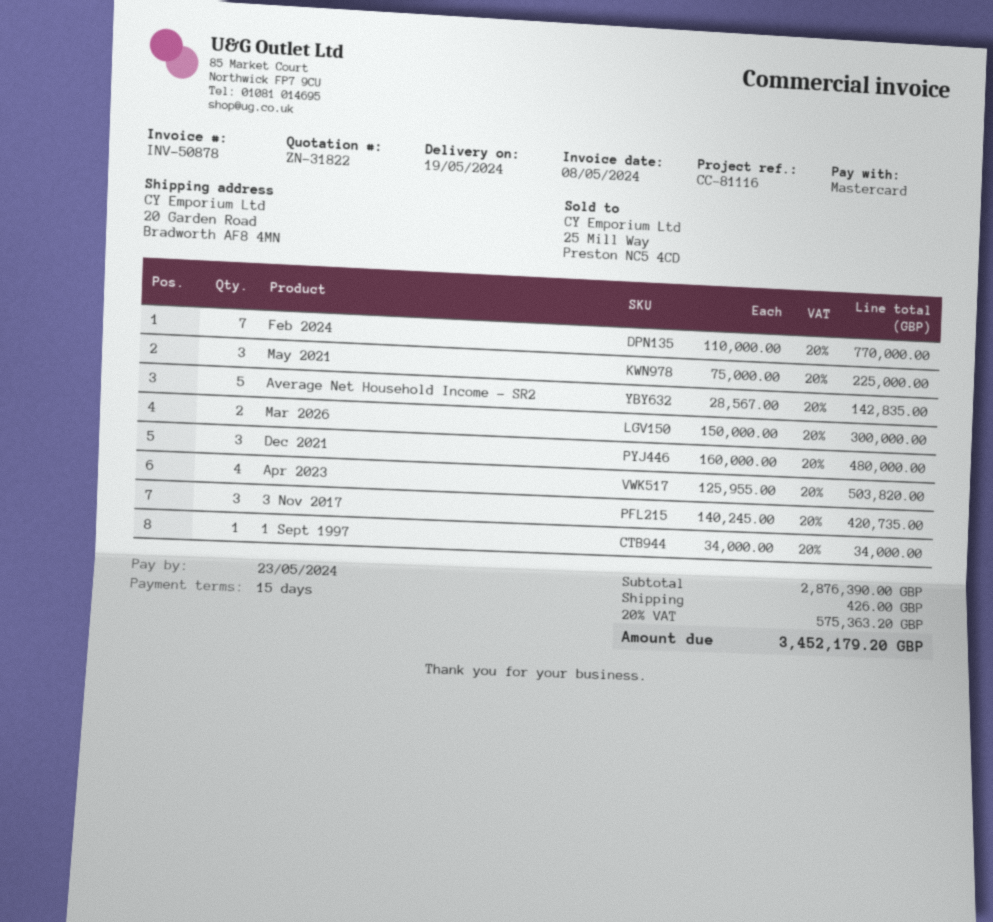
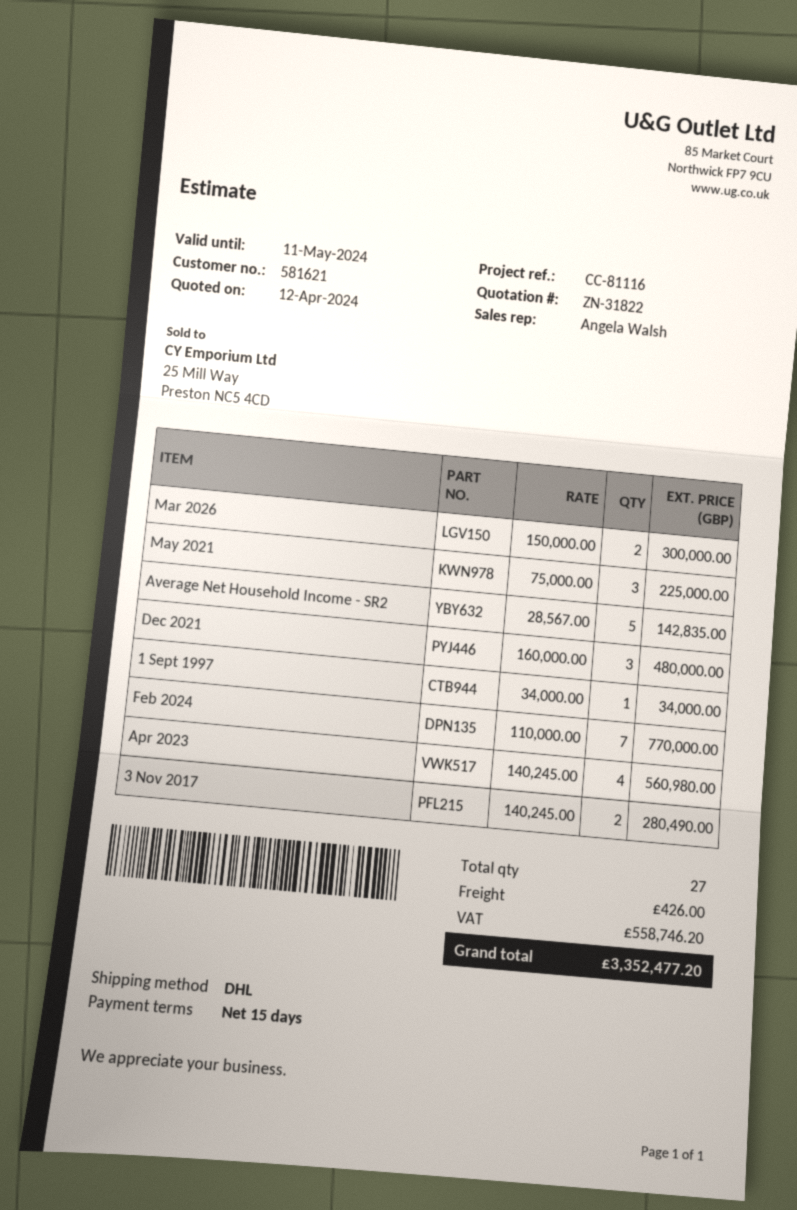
Apr 2023: 4 x 125955.00 = 503820.00 -> 4 x 140245.00 = 560980.00
3 Nov 2017: 3 x 140245.00 = 420735.00 -> 2 x 140245.00 = 280490.00
tax: 575363.20 -> 558746.20
total: 3452179.20 -> 3352477.20

